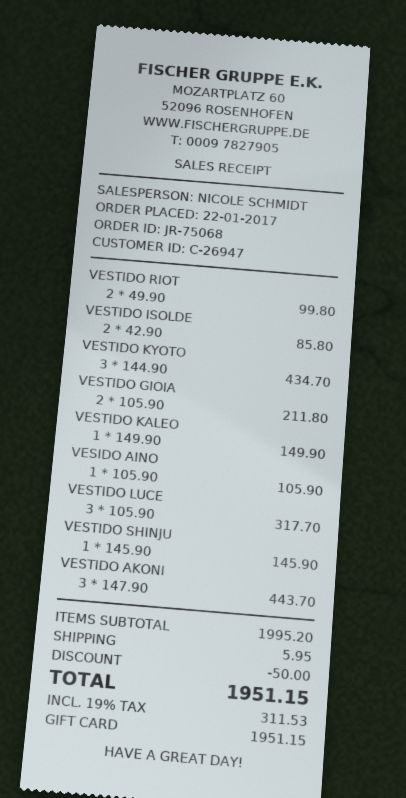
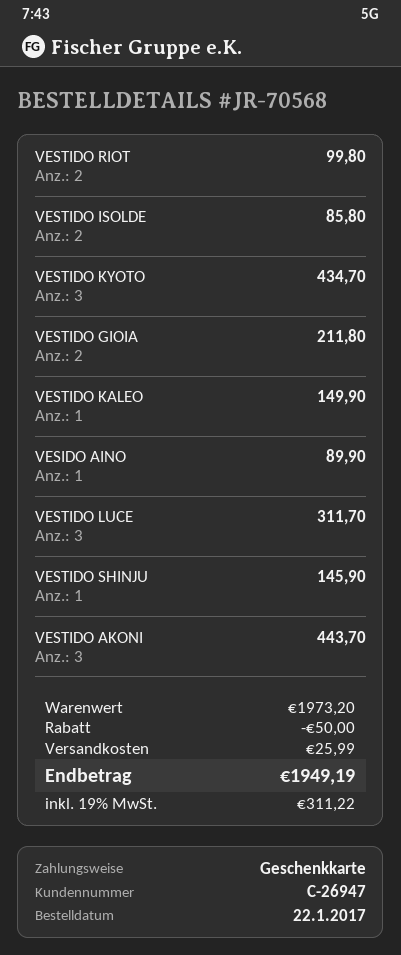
order number: JR-75068 -> JR-70568
VESIDO AINO: 1 for 105.90 -> 1 for 89.90
VESTIDO LUCE: 3 for 317.70 -> 3 for 311.70
subtotal: 1995.20 -> 1973.20
shipping: 5.95 -> 25.99
tax: 19% = 311.53 -> 19% = 311.22
total: 1951.15 -> 1949.19

